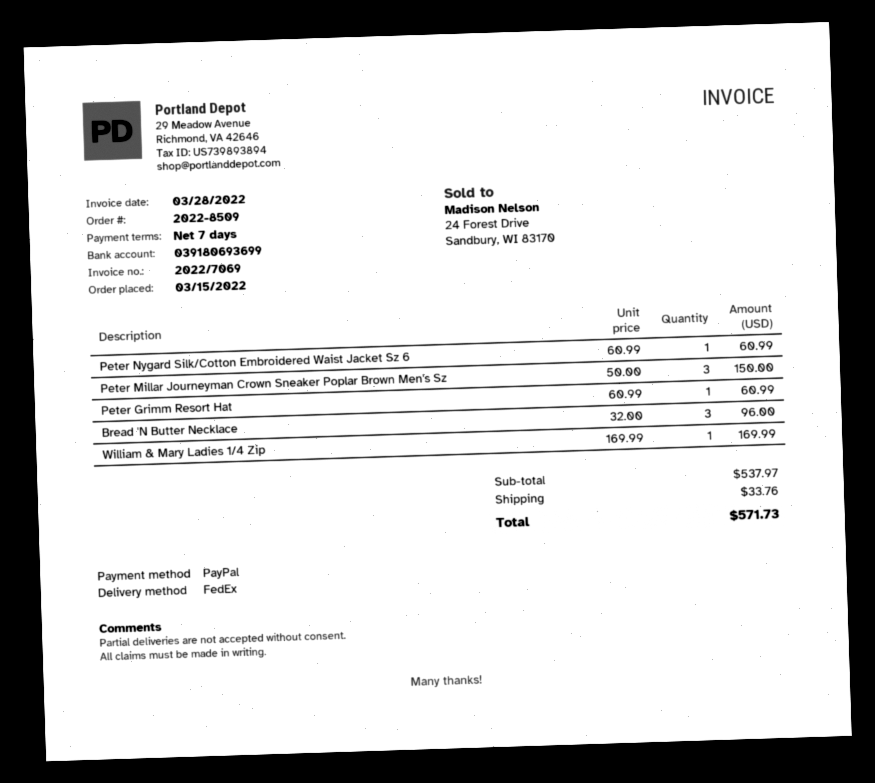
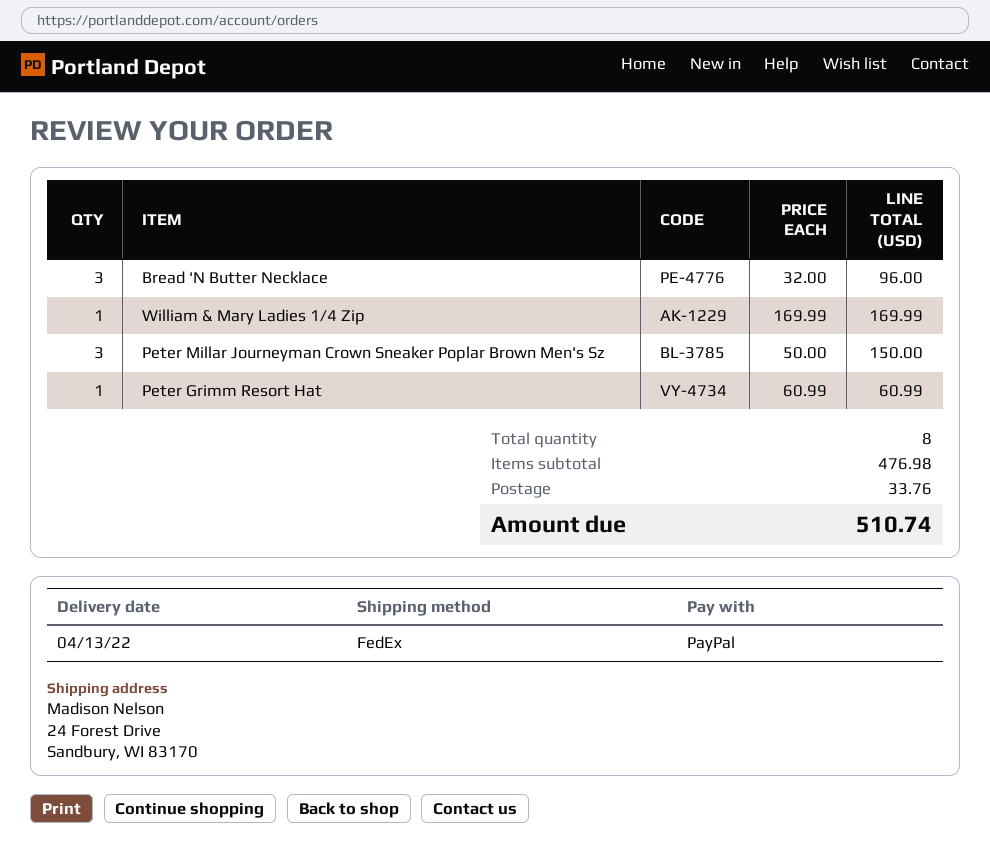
Peter Nygard Silk/Cotton Embroidered Waist Jacket Sz 6: 1 x 60.99 = 60.99 -> none
subtotal: 537.97 -> 476.98
total: 571.73 -> 510.74

